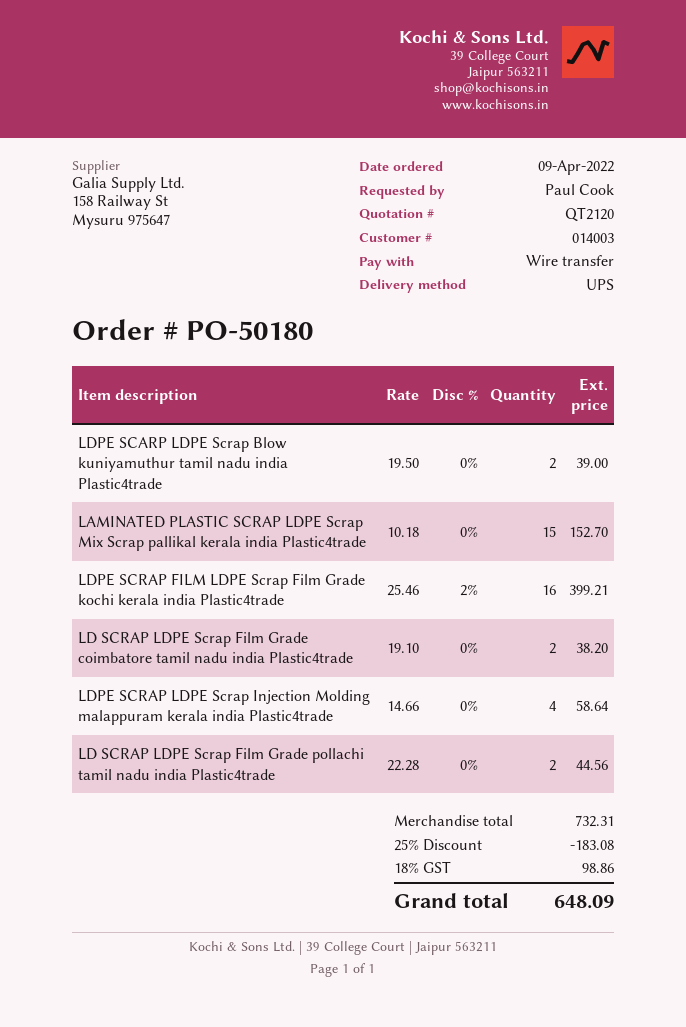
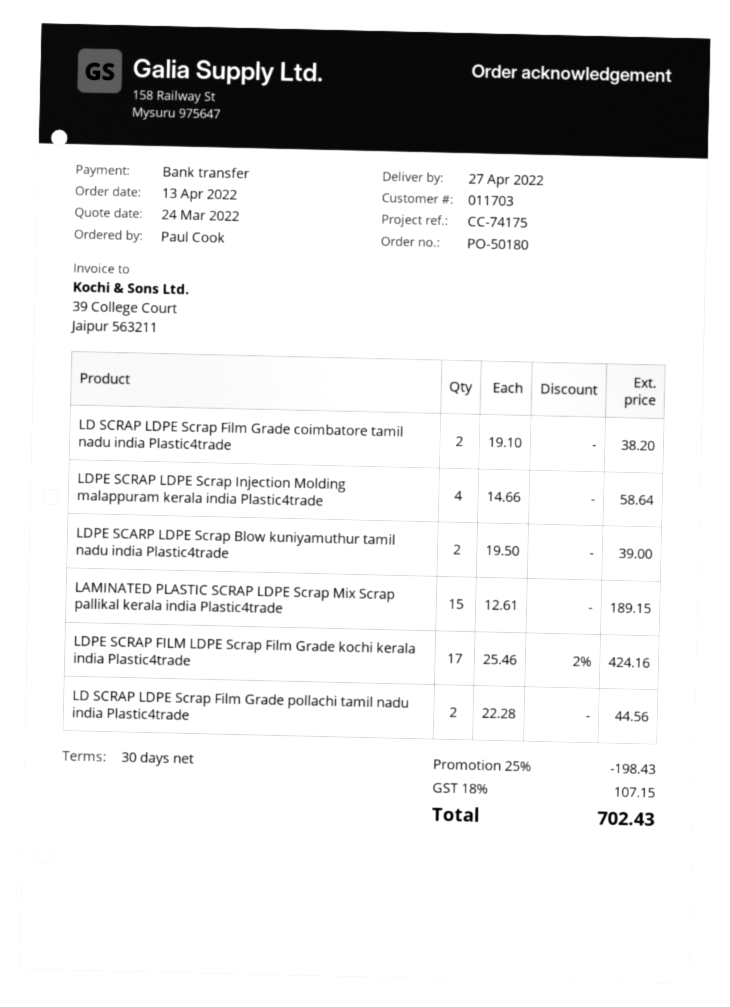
order date: 2022-04-09 -> 2022-04-13
customer number: 014003 -> 011703
LAMINATED PLASTIC SCRAP LDPE Scrap Mix Scrap pallikal kerala india Plastic4trade: 15 x 10.18 = 152.70 -> 15 x 12.61 = 189.15
LDPE SCRAP FILM LDPE Scrap Film Grade kochi kerala india Plastic4trade: 16 x 25.46 - 2% = 399.21 -> 17 x 25.46 - 2% = 424.16
discount: 25% = 183.08 -> 25% = 198.43
tax: 18% = 98.86 -> 18% = 107.15
total: 648.09 -> 702.43

